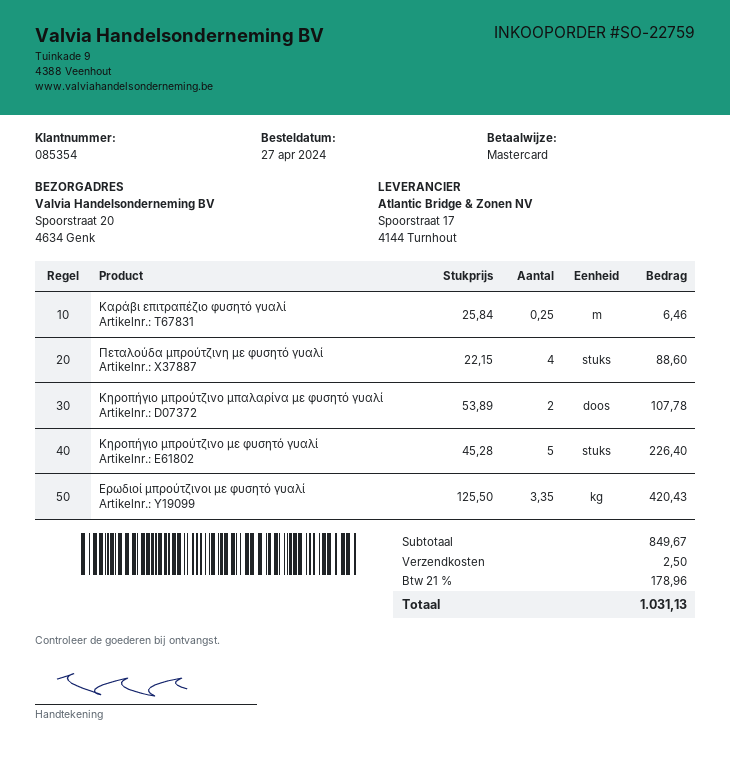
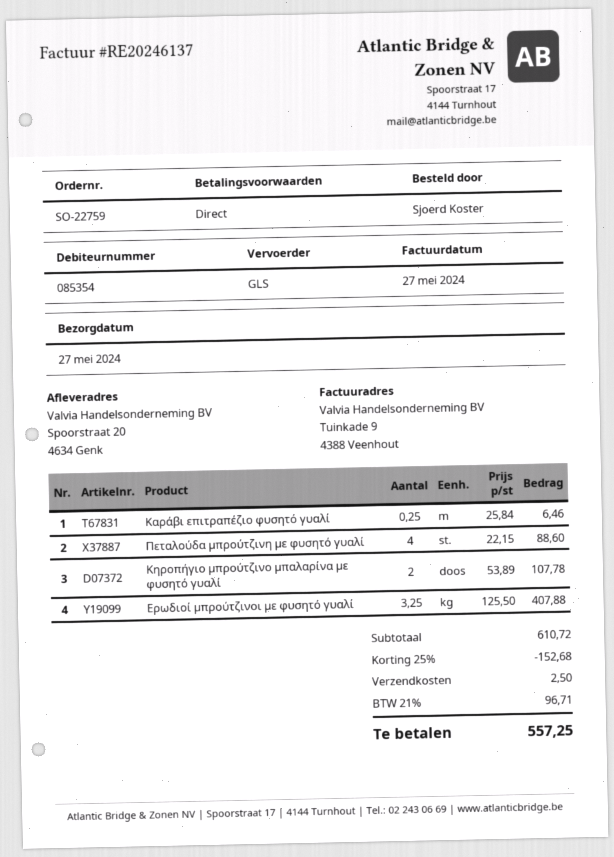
Κηροπήγιο μπρούτζινο με φυσητό γυαλί: 5 x 45.28 = 226.40 -> none
Ερωδιοί μπρούτζινοι με φυσητό γυαλί: 3.35 x 125.50 = 420.43 -> 3.25 x 125.50 = 407.88
subtotal: 849.67 -> 610.72
discount: none -> 25% = 152.68
tax: 21% = 178.96 -> 21% = 96.71
total: 1031.13 -> 557.25

